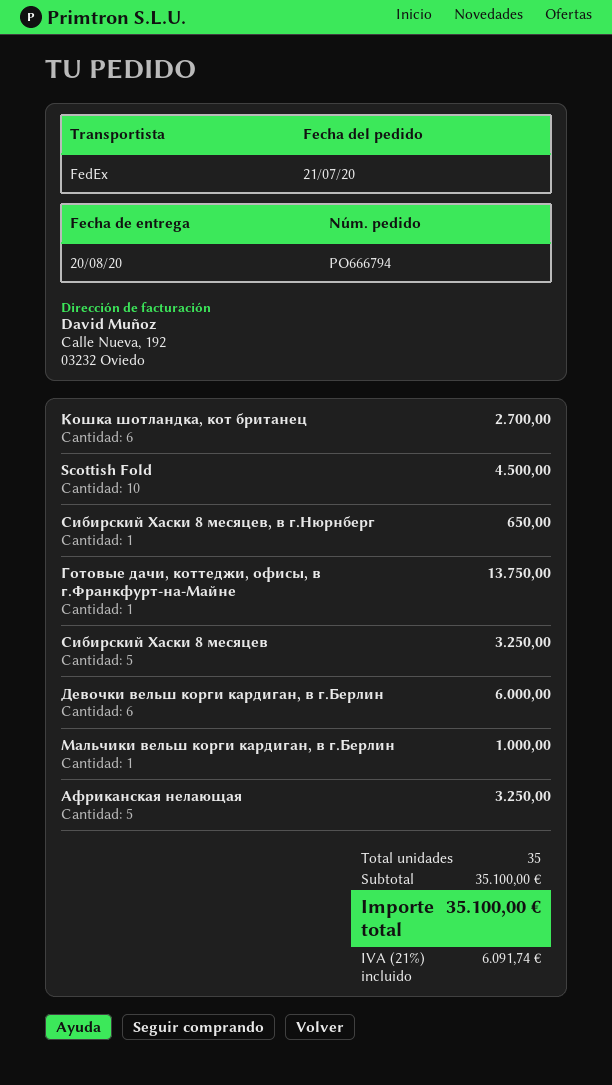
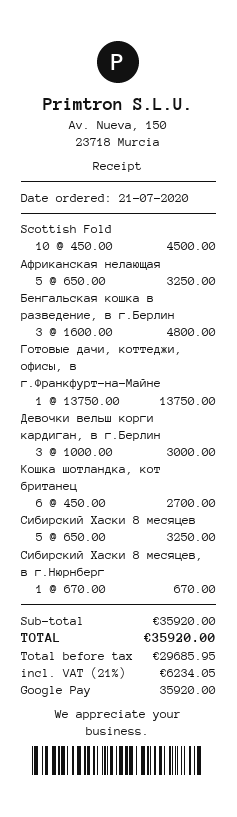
Сибирский Хаски 8 месяцев, в г.Нюрнберг: 1 for 650.00 -> 1 for 670.00
Девочки вельш корги кардиган, в г.Берлин: 6 for 6000.00 -> 3 for 3000.00
Мальчики вельш корги кардиган, в г.Берлин: 1 for 1000.00 -> none
Бенгальская кошка в разведение, в г.Берлин: none -> 3 for 4800.00
subtotal: 35100.00 -> 35920.00
tax: 21% = 6091.74 -> 21% = 6234.05
total: 35100.00 -> 35920.00

